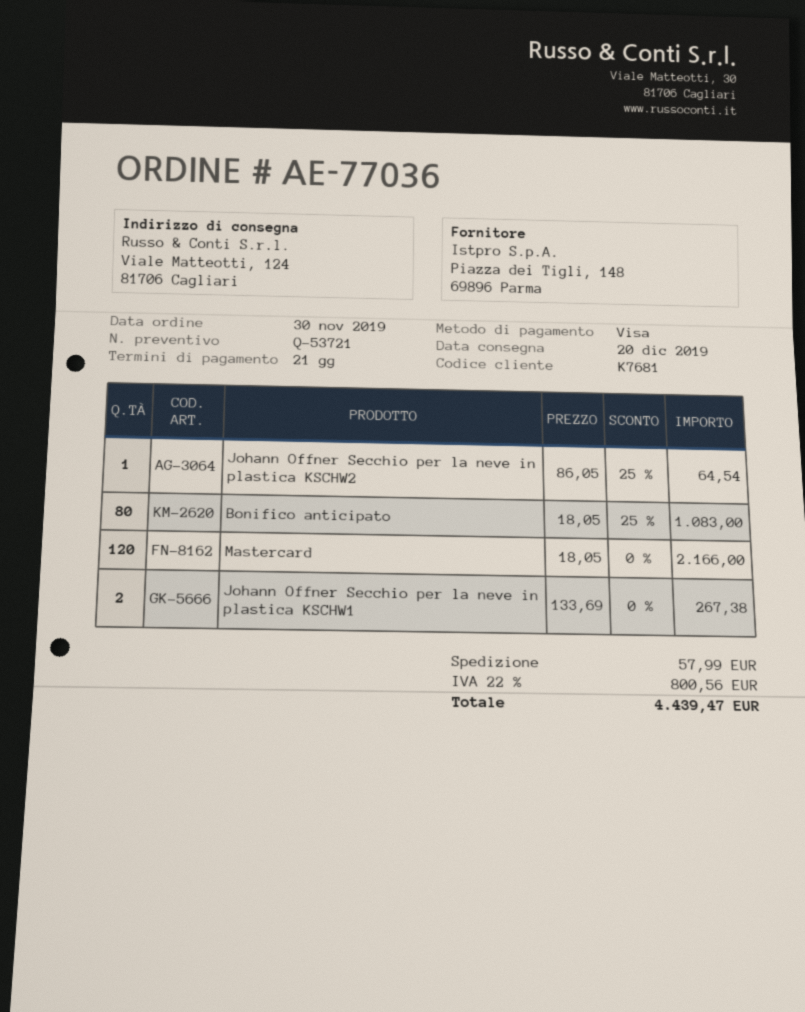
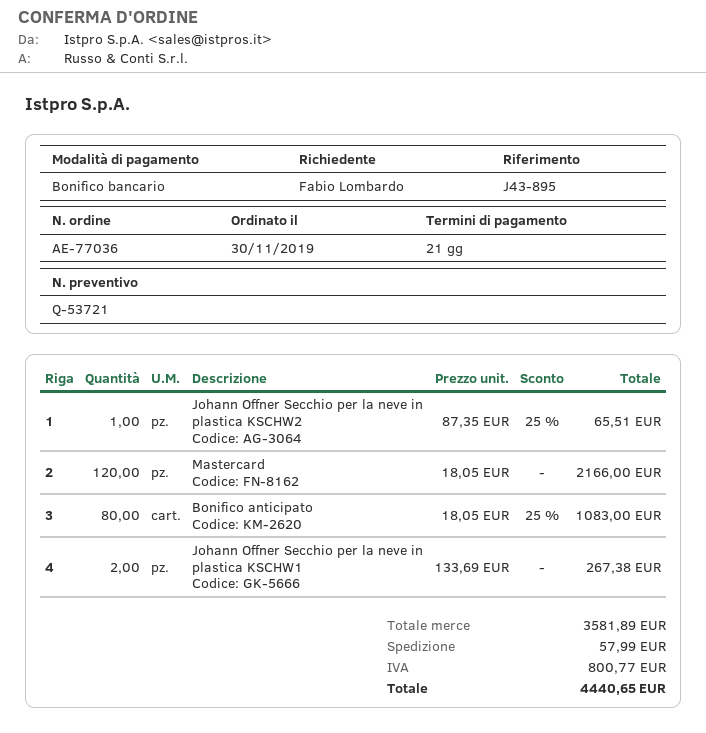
payment method: Visa -> bank transfer
Johann Offner Secchio per la neve in plastica KSCHW2: 1 x 86.05 - 25% = 64.54 -> 1 x 87.35 - 25% = 65.51
tax: 800.56 -> 800.77
total: 4439.47 -> 4440.65

